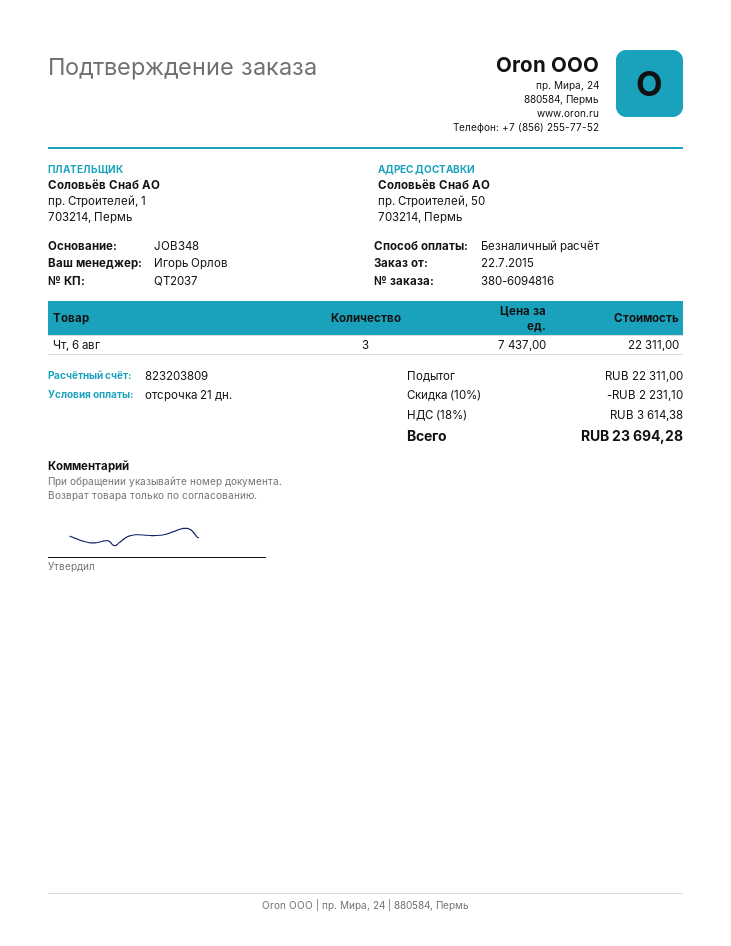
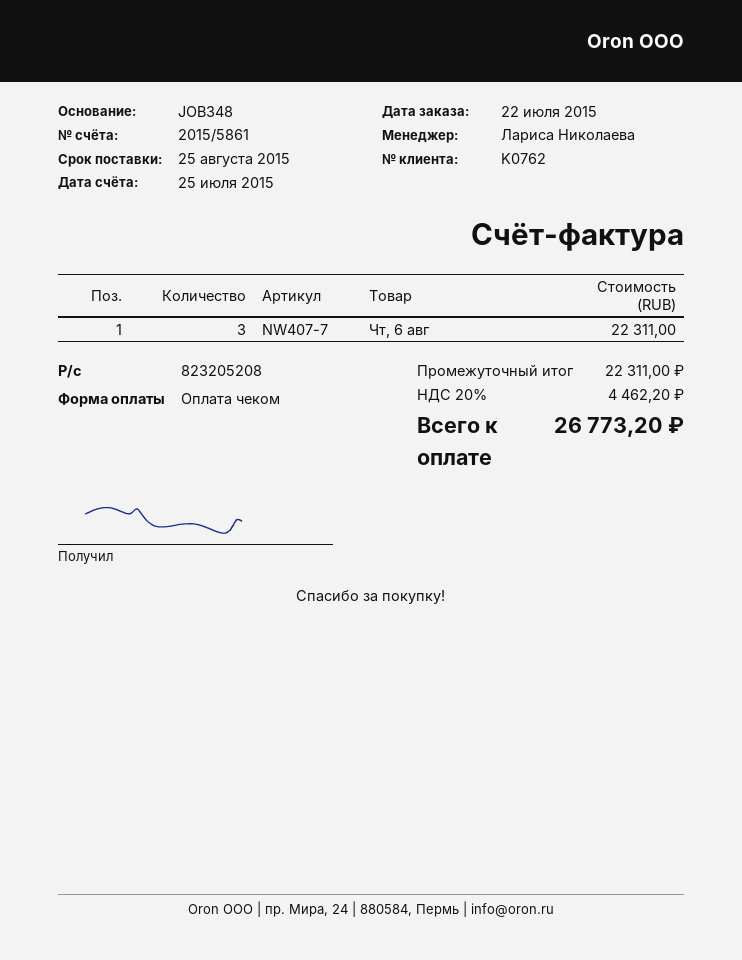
sales rep: Игорь Орлов -> Лариса Николаева
payment method: bank transfer -> cheque
bank account: 823203809 -> 823205208
discount: 10% = 2231.10 -> none
tax: 18% = 3614.38 -> 20% = 4462.20
total: 23694.28 -> 26773.20

